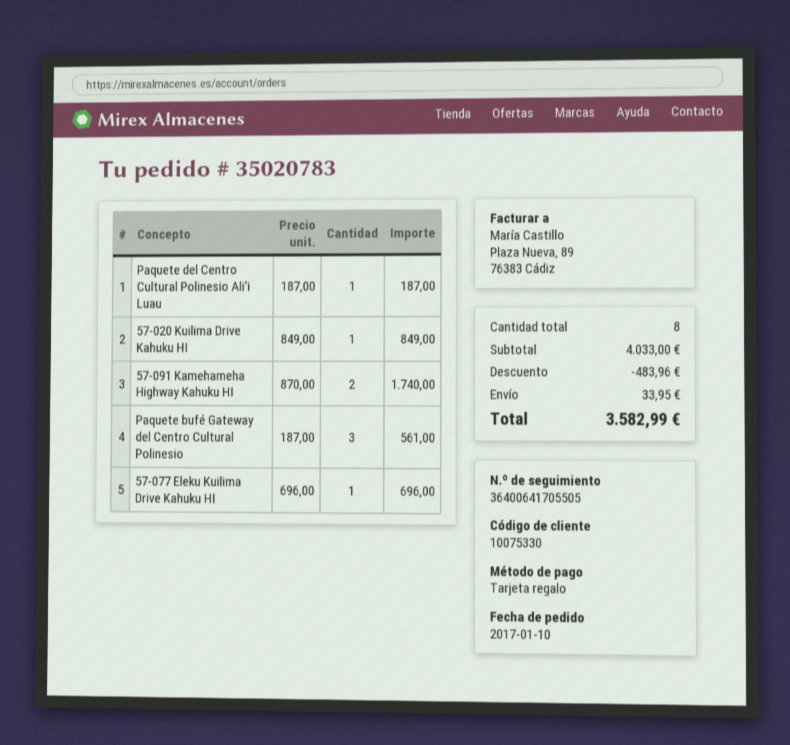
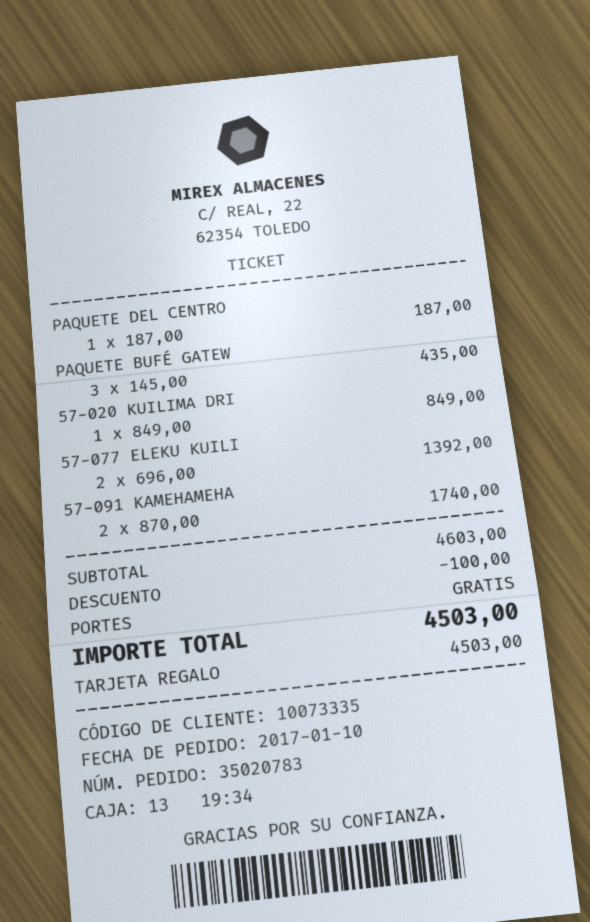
customer number: 10075330 -> 10073335
Paquete bufé Gateway del Centro Cultural Polinesio: 3 x 187.00 = 561.00 -> 3 x 145.00 = 435.00
57-077 Eleku Kuilima Drive Kahuku HI: 1 x 696.00 = 696.00 -> 2 x 696.00 = 1392.00
subtotal: 4033.00 -> 4603.00
discount: 483.96 -> 100.00
shipping: 33.95 -> 0.00
total: 3582.99 -> 4503.00

